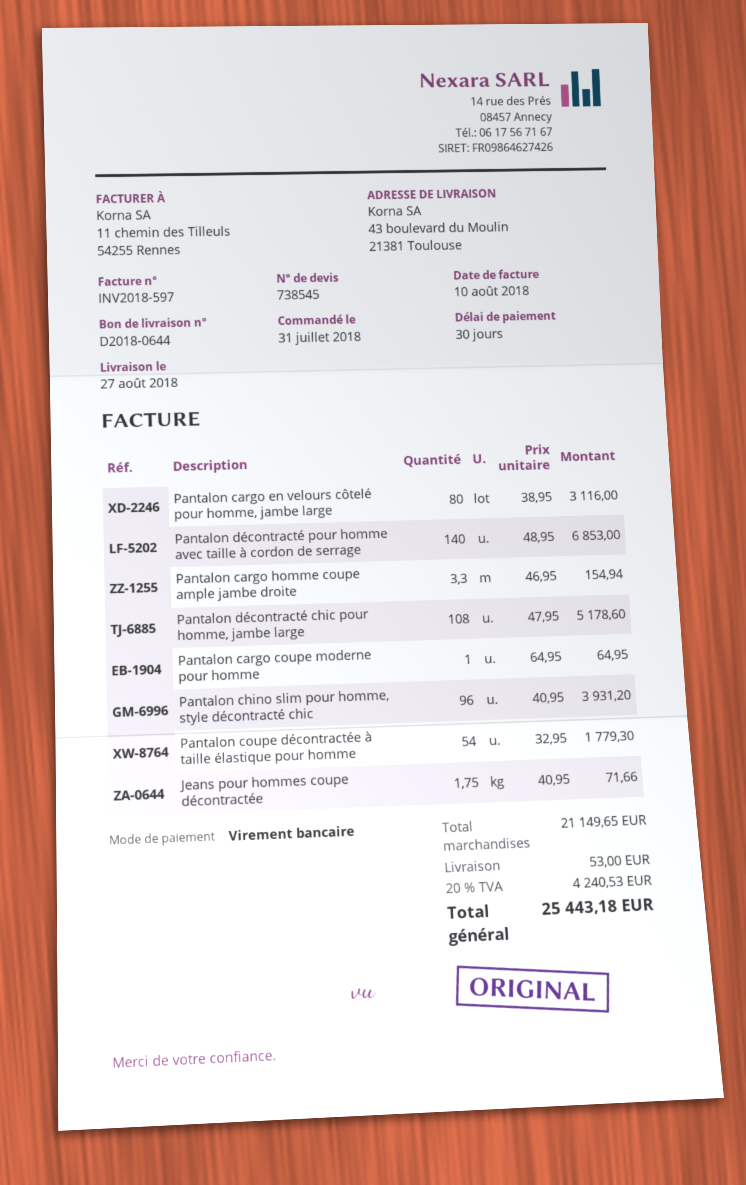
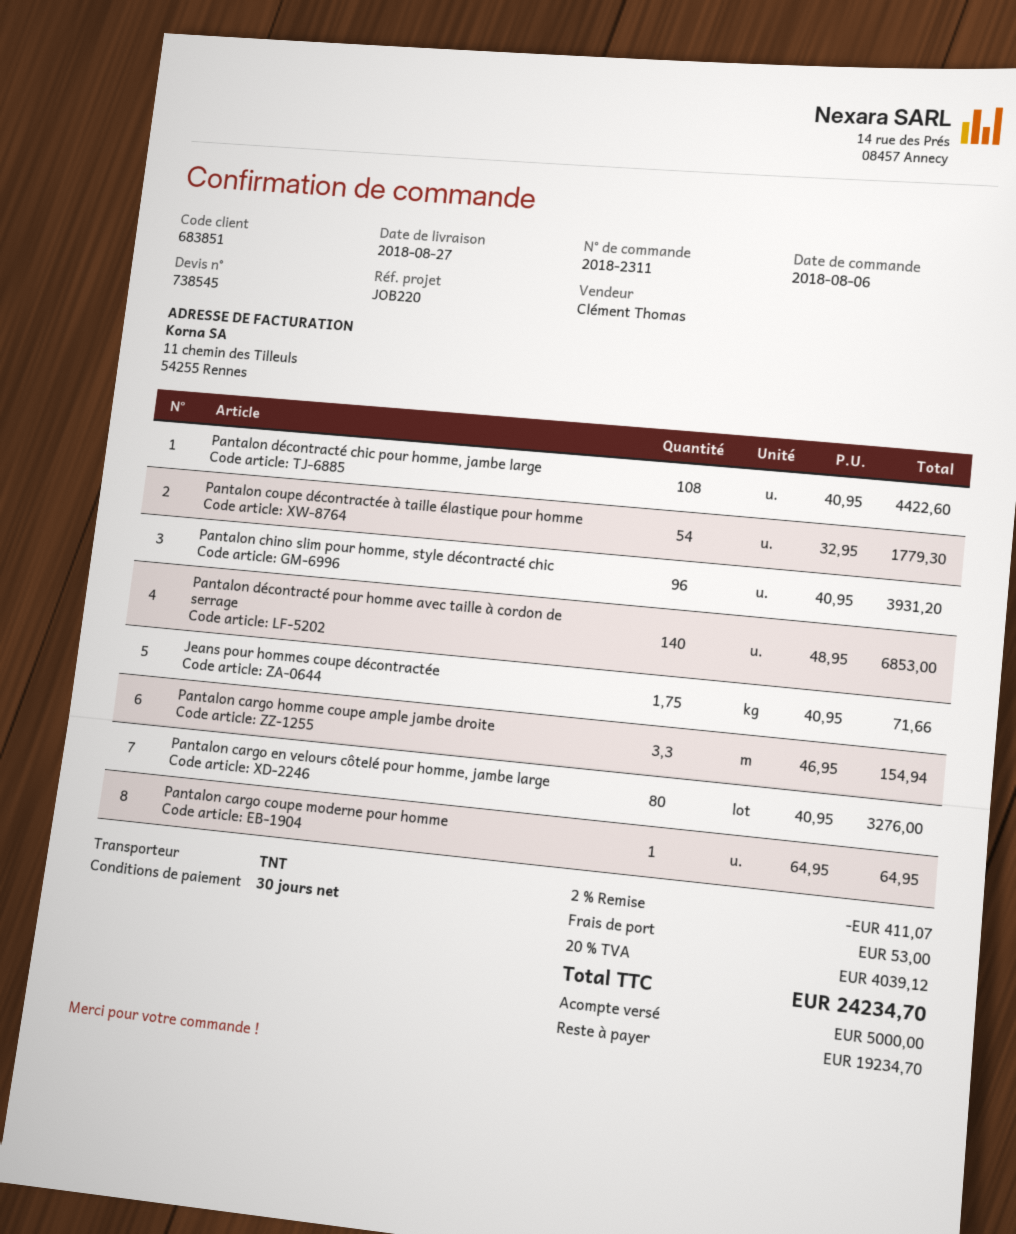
order date: 2018-07-31 -> 2018-08-06
Pantalon cargo en velours côtelé pour homme, jambe large: 80 x 38.95 = 3116.00 -> 80 x 40.95 = 3276.00
Pantalon décontracté chic pour homme, jambe large: 108 x 47.95 = 5178.60 -> 108 x 40.95 = 4422.60
discount: none -> 2% = 411.07
tax: 20% = 4240.53 -> 20% = 4039.12
total: 25443.18 -> 24234.70

